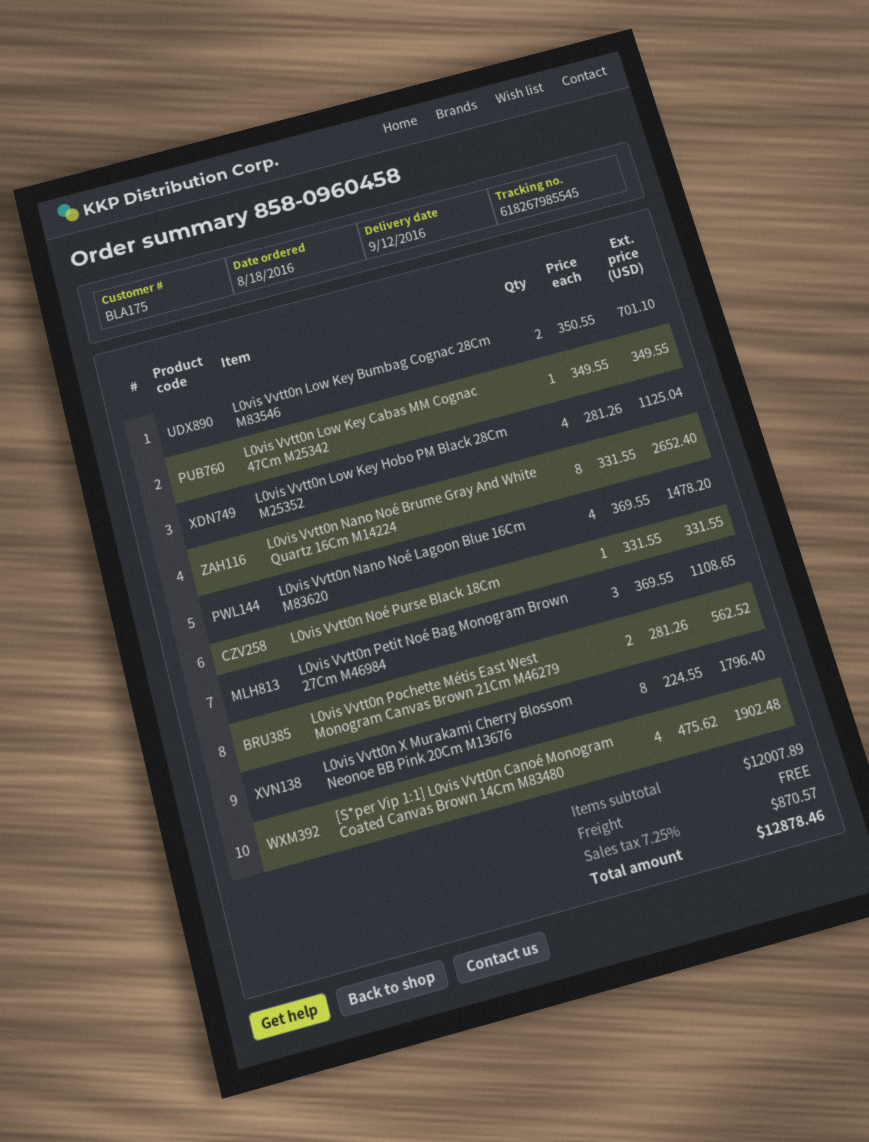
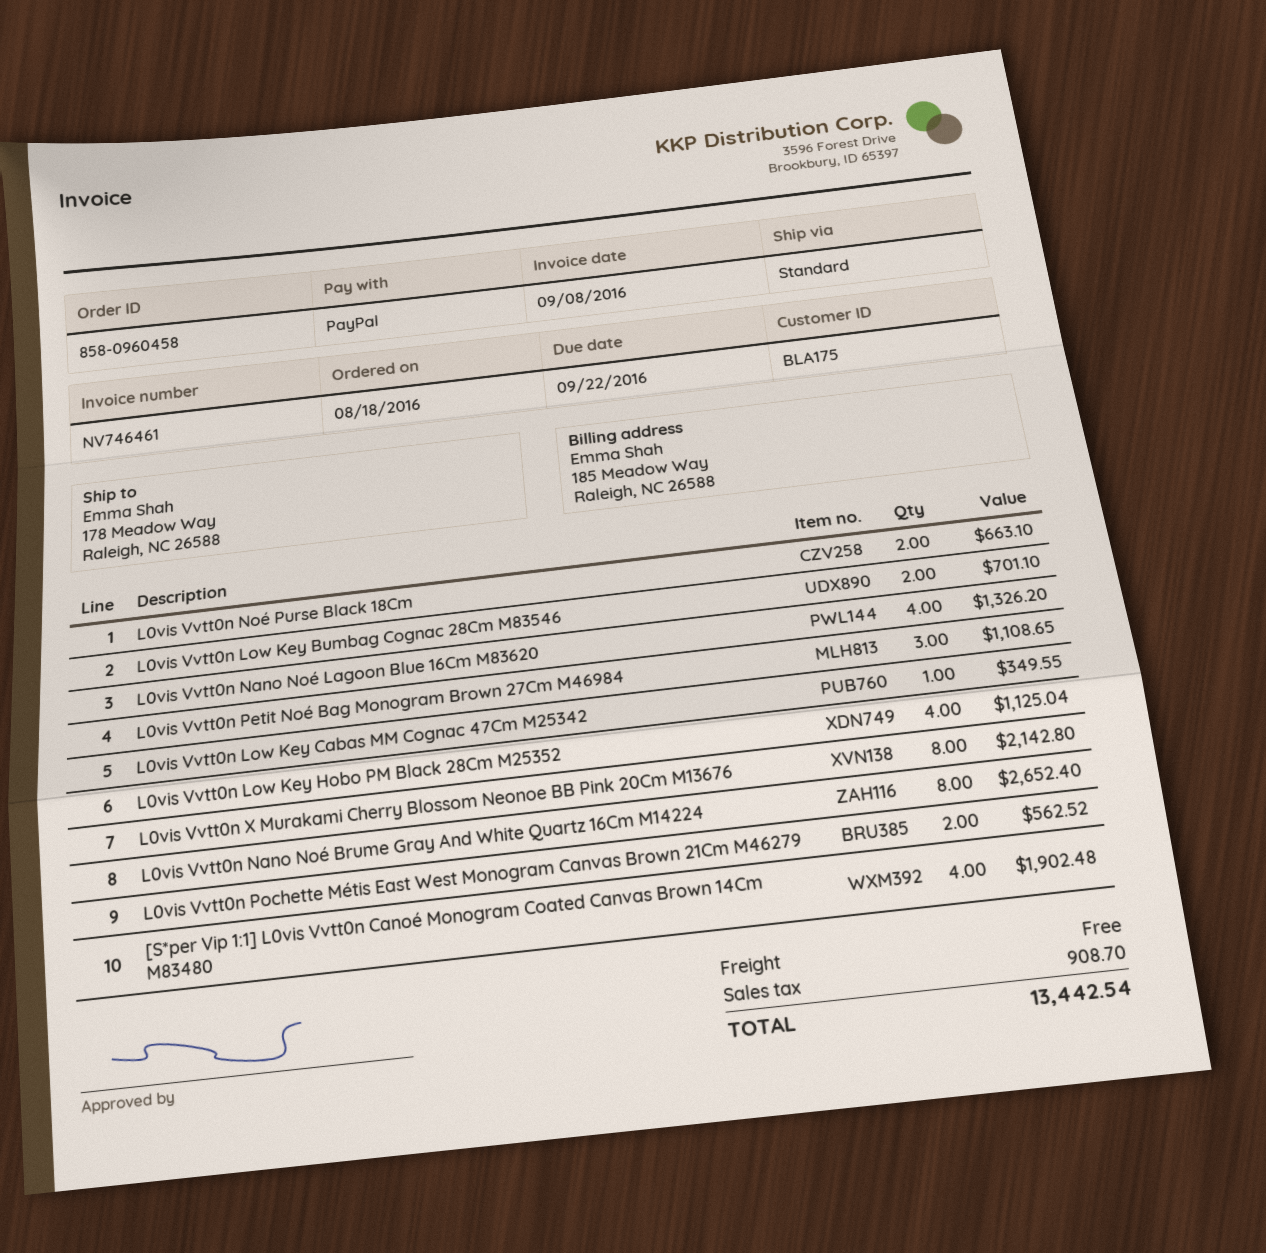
L0vis Vvtt0n Nano Noé Lagoon Blue 16Cm M83620: 4 for 1478.20 -> 4 for 1326.20
L0vis Vvtt0n Noé Purse Black 18Cm: 1 for 331.55 -> 2 for 663.10
L0vis Vvtt0n X Murakami Cherry Blossom Neonoe BB Pink 20Cm M13676: 8 for 1796.40 -> 8 for 2142.80
tax: 870.57 -> 908.70
total: 12878.46 -> 13442.54

